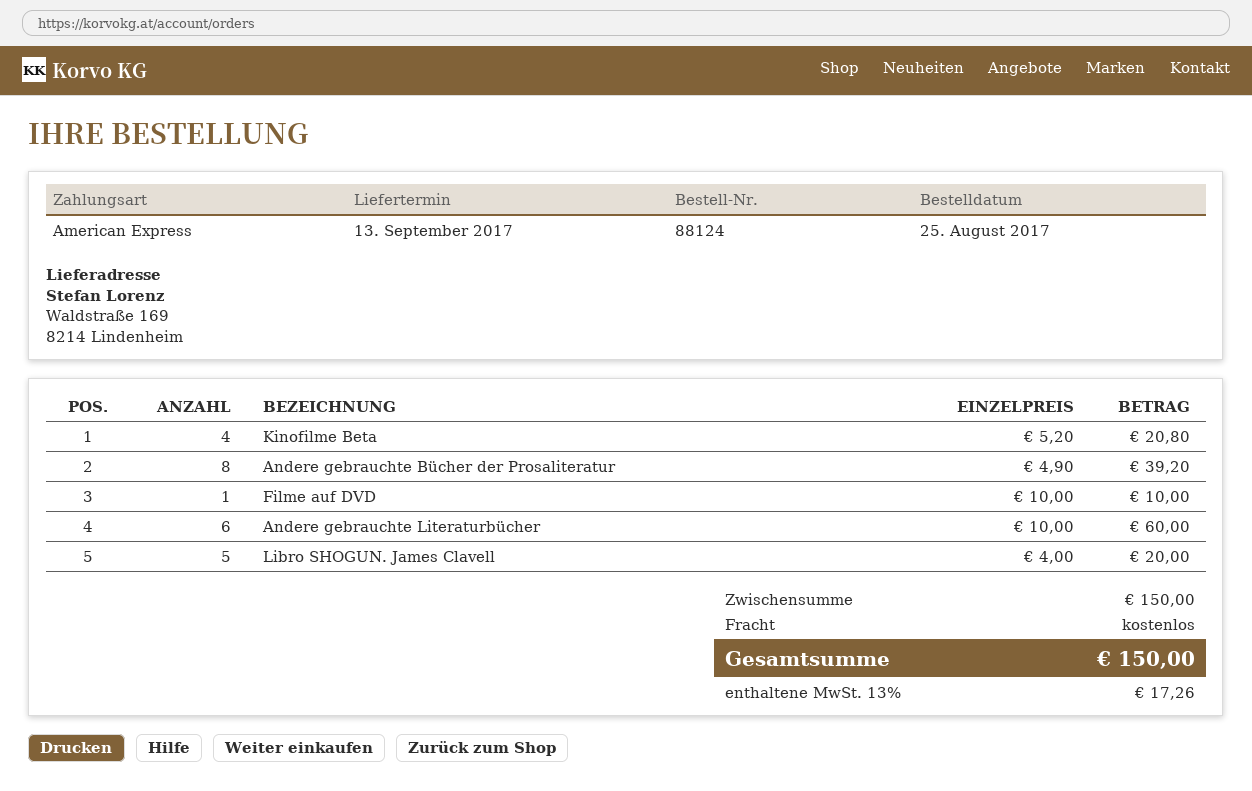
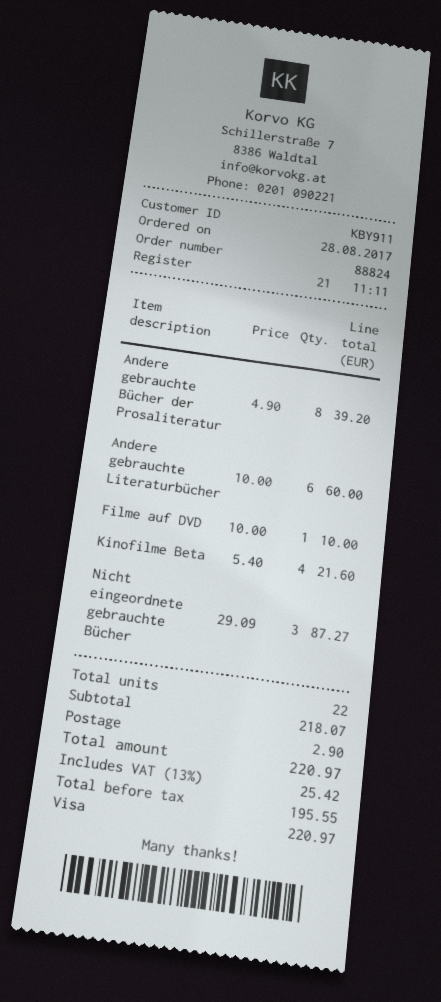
order number: 88124 -> 88824
order date: 2017-08-25 -> 2017-08-28
payment method: American Express -> Visa
Kinofilme Beta: 4 x 5.20 = 20.80 -> 4 x 5.40 = 21.60
Libro SHOGUN. James Clavell: 5 x 4.00 = 20.00 -> none
Nicht eingeordnete gebrauchte Bücher: none -> 3 x 29.09 = 87.27
subtotal: 150.00 -> 218.07
shipping: 0.00 -> 2.90
tax: 13% = 17.26 -> 13% = 25.42
total: 150.00 -> 220.97

